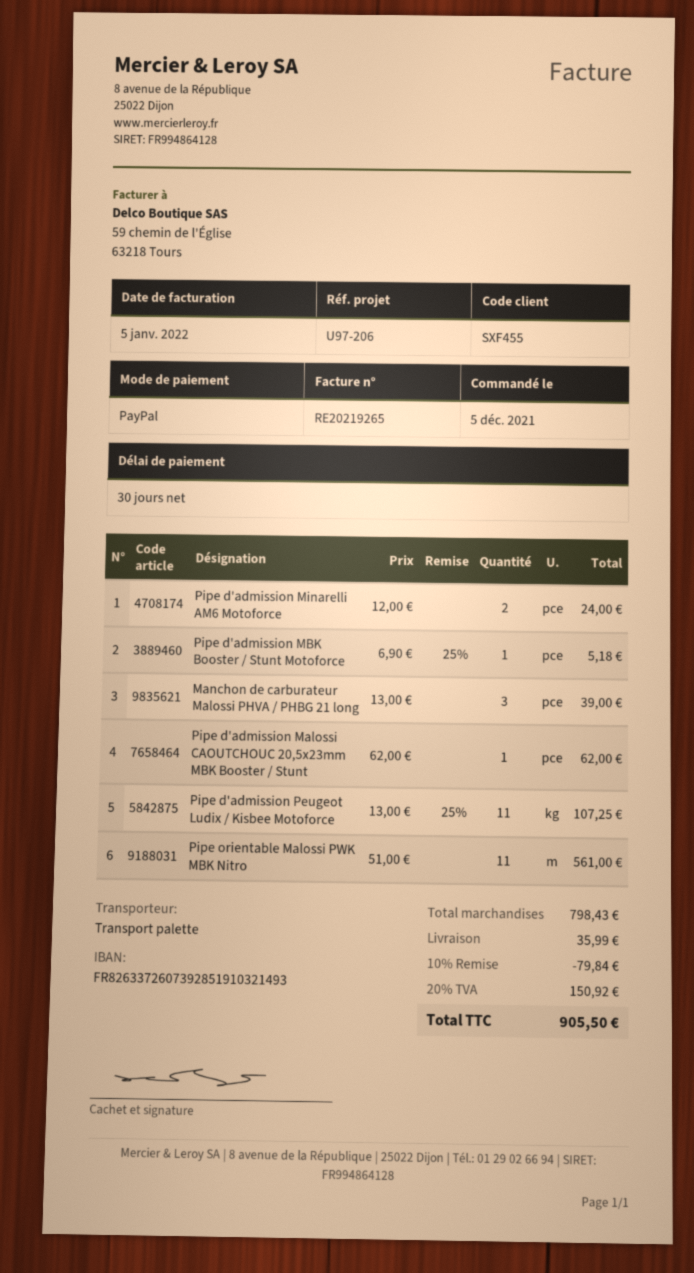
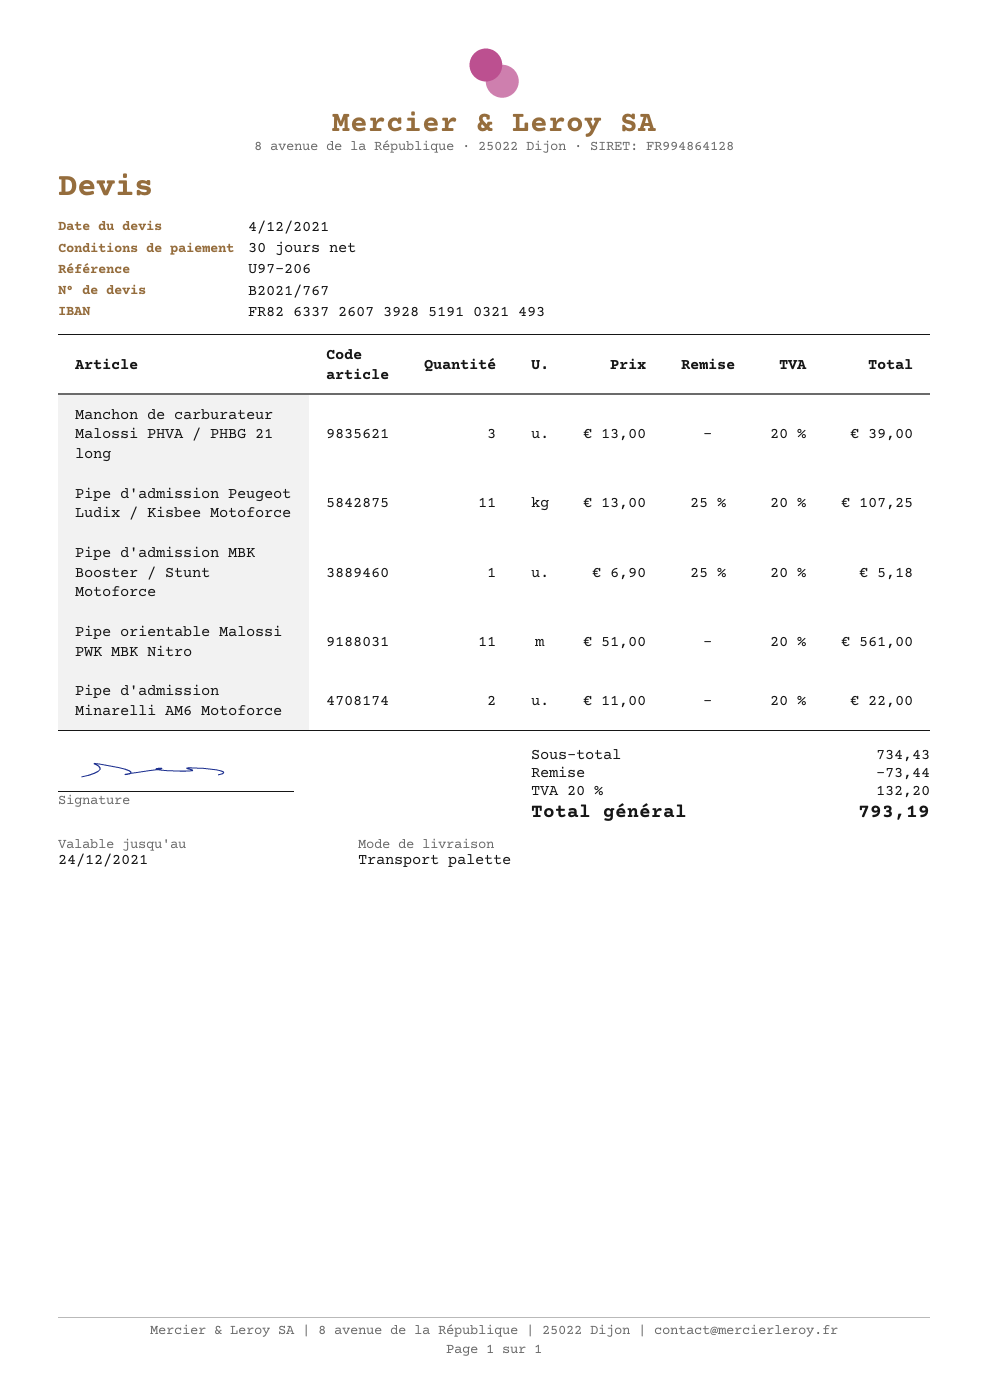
Pipe d'admission Minarelli AM6 Motoforce: 2 x 12.00 = 24.00 -> 2 x 11.00 = 22.00
Pipe d'admission Malossi CAOUTCHOUC 20,5x23mm MBK Booster / Stunt: 1 x 62.00 = 62.00 -> none
subtotal: 798.43 -> 734.43
discount: 79.84 -> 73.44
shipping: 35.99 -> none
tax: 20% = 150.92 -> 20% = 132.20
total: 905.50 -> 793.19

